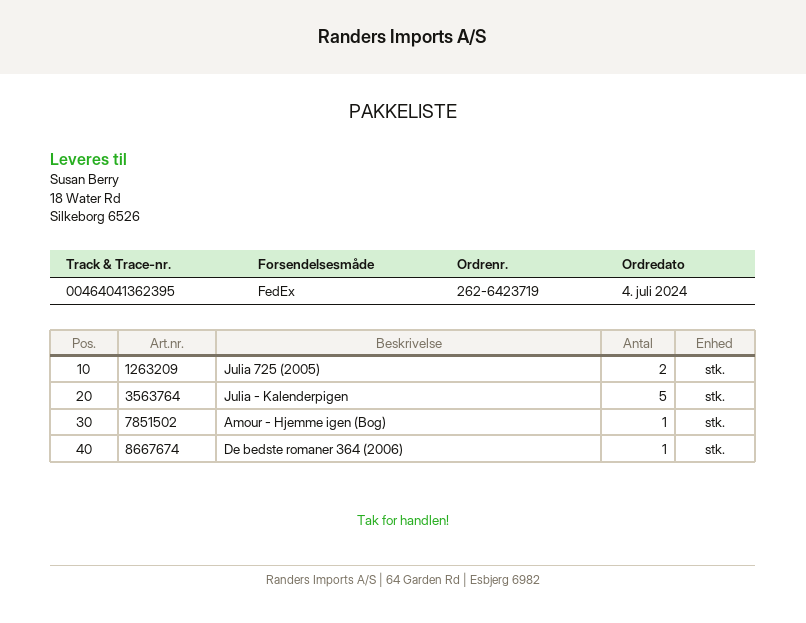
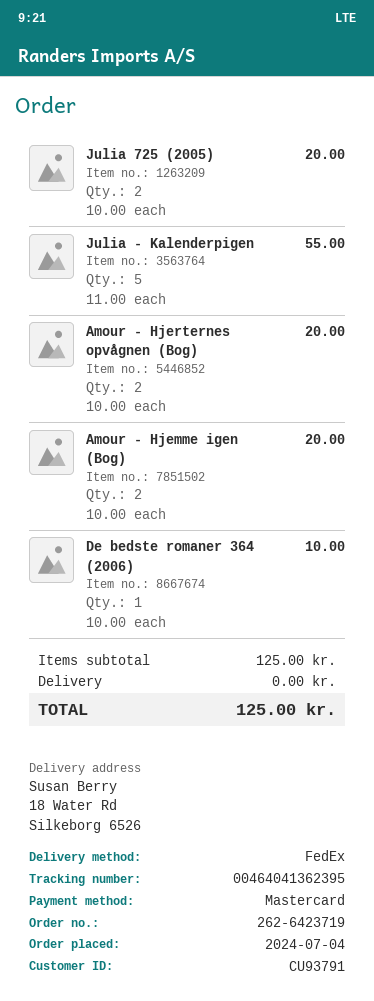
Amour - Hjemme igen (Bog): 1 -> 2
Amour - Hjerternes opvågnen (Bog): none -> 2

